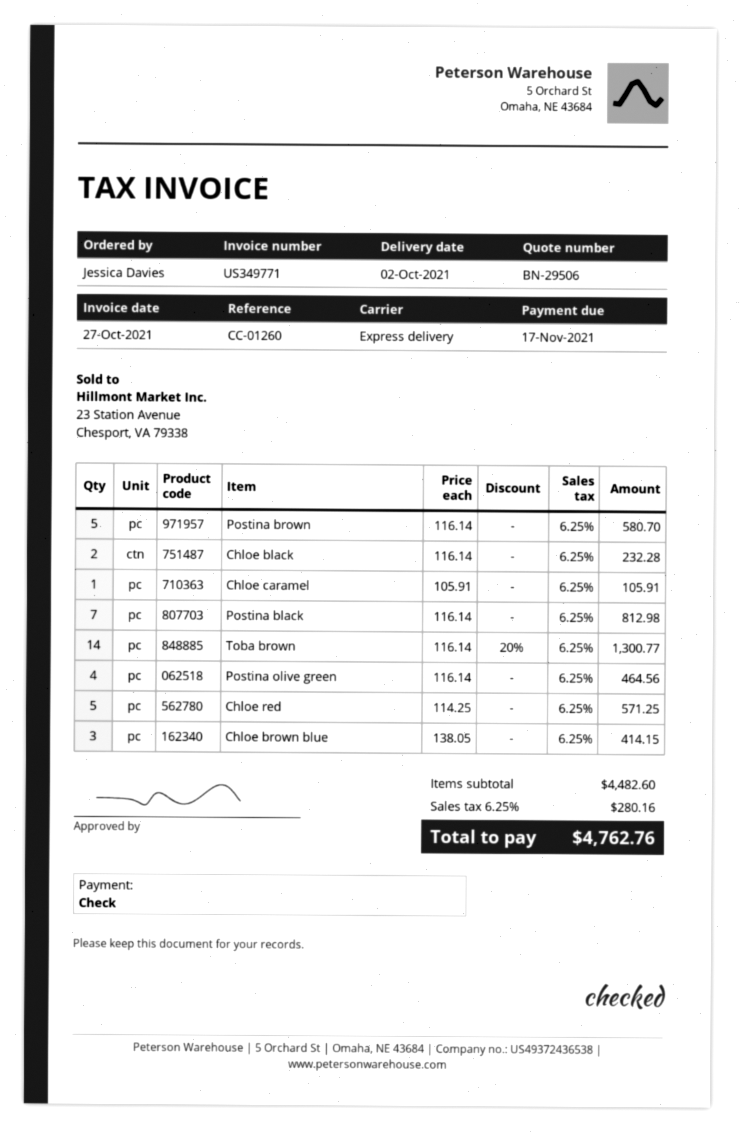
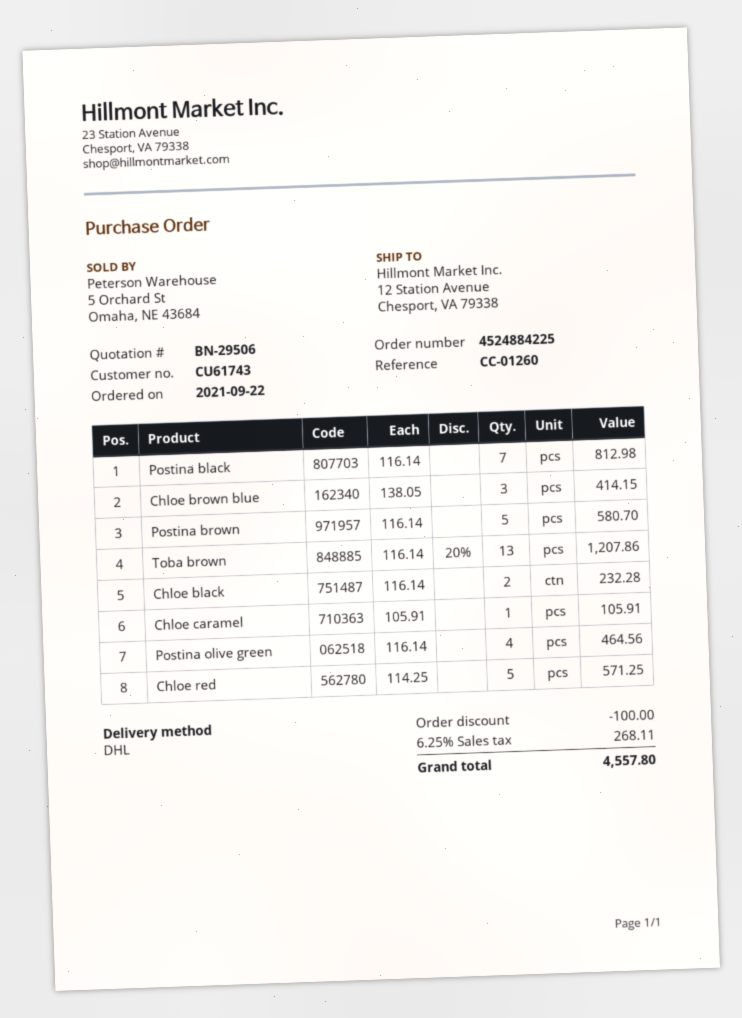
shipping method: express -> DHL
Toba brown: 14 x 116.14 - 20% = 1300.77 -> 13 x 116.14 - 20% = 1207.86
discount: none -> 100.00
tax: 6.25% = 280.16 -> 6.25% = 268.11
total: 4762.76 -> 4557.80

